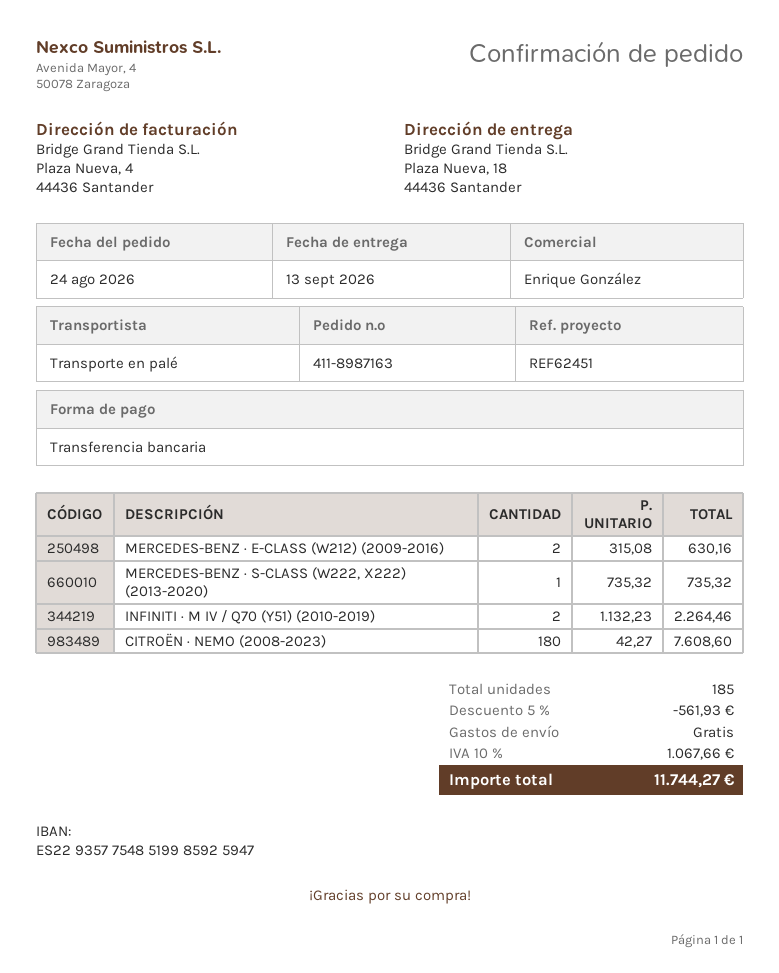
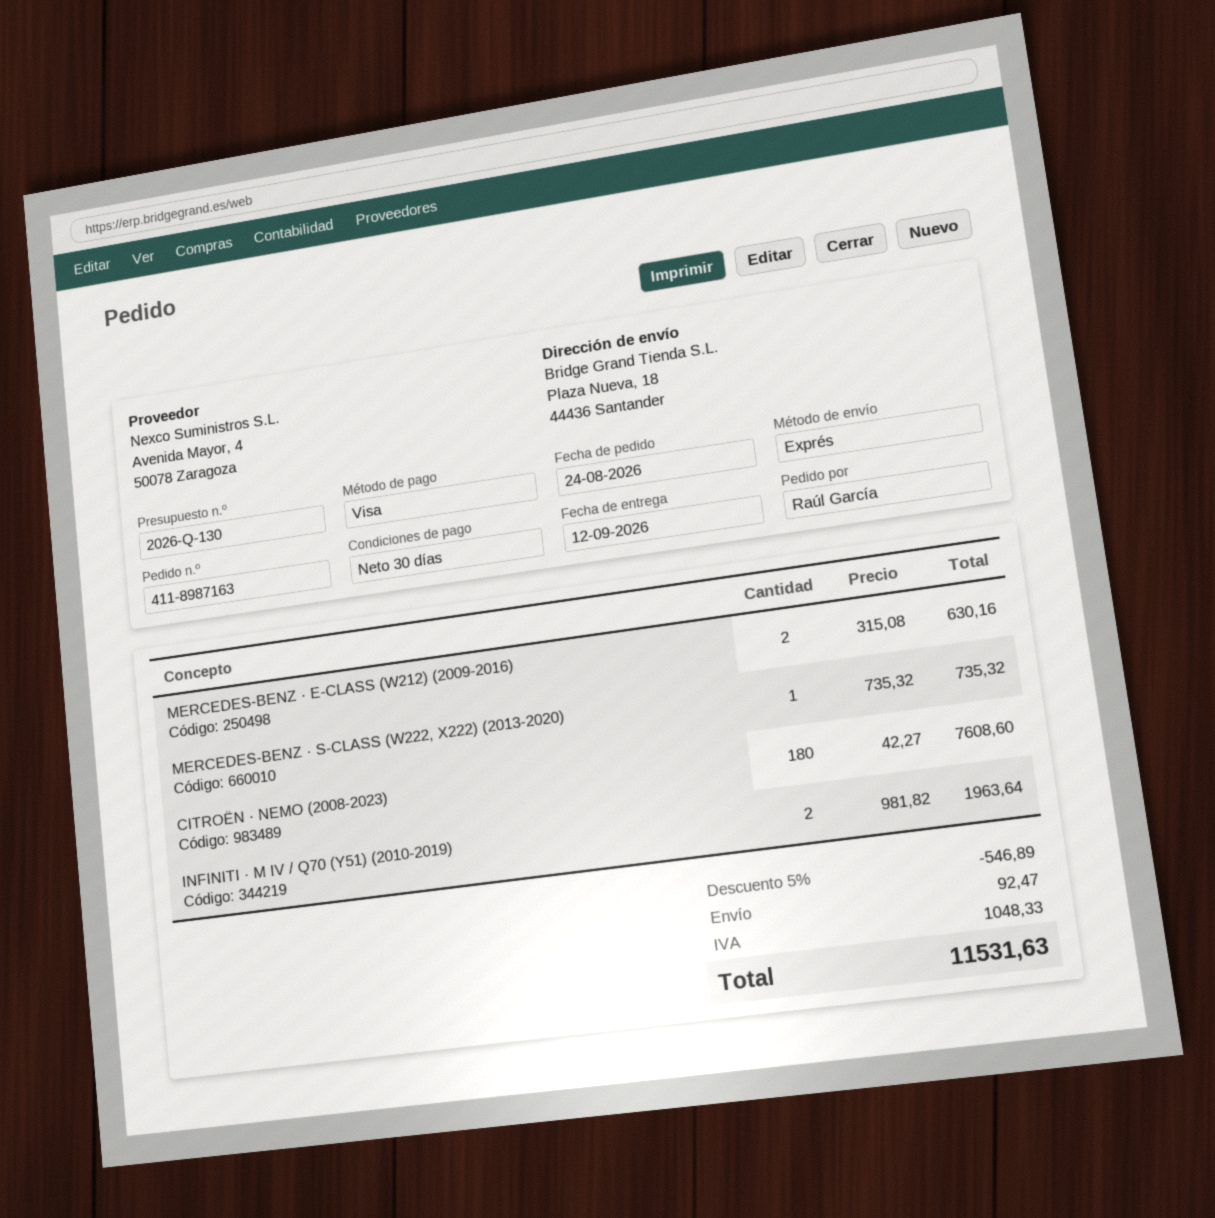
delivery date: 2026-09-13 -> 2026-09-12
payment method: bank transfer -> Visa
shipping method: pallet freight -> express
INFINITI · M IV / Q70 (Y51) (2010-2019): 2 x 1132.23 = 2264.46 -> 2 x 981.82 = 1963.64
discount: 5% = 561.93 -> 5% = 546.89
shipping: 0.00 -> 92.47
tax: 1067.66 -> 1048.33
total: 11744.27 -> 11531.63

